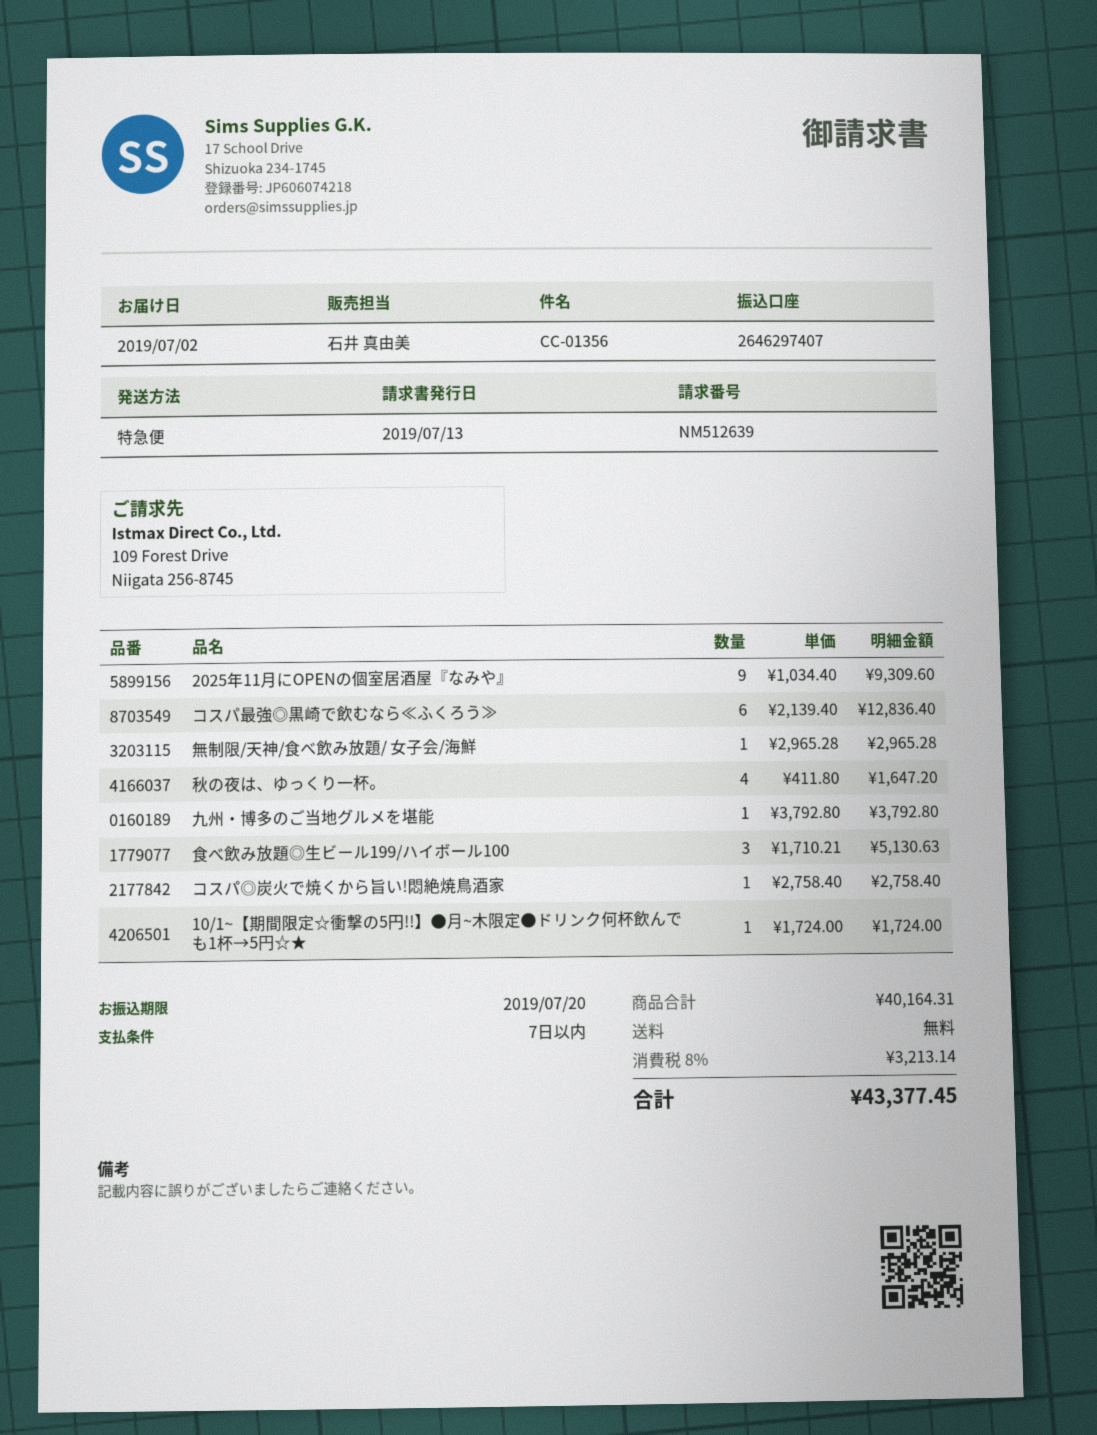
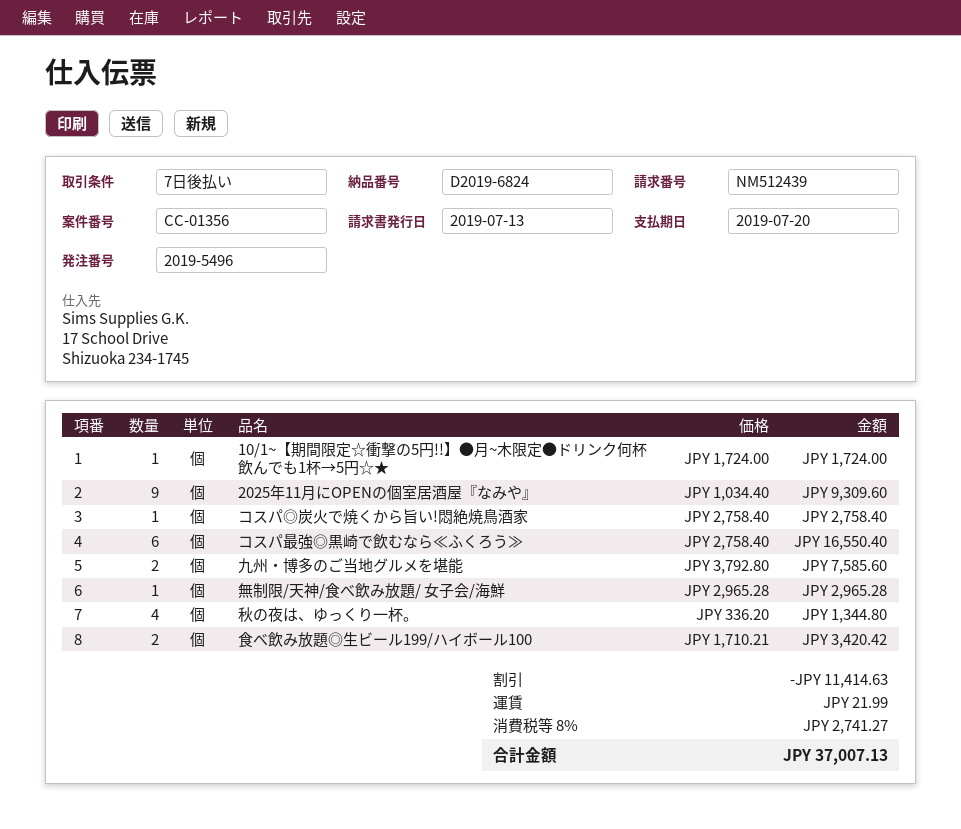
invoice number: NM512639 -> NM512439
コスパ最強◎黒崎で飲むなら≪ふくろう≫: 6 x 2139.40 = 12836.40 -> 6 x 2758.40 = 16550.40
秋の夜は、ゆっくり一杯。: 4 x 411.80 = 1647.20 -> 4 x 336.20 = 1344.80
九州・博多のご当地グルメを堪能: 1 x 3792.80 = 3792.80 -> 2 x 3792.80 = 7585.60
食べ飲み放題◎生ビール199/ハイボール100: 3 x 1710.21 = 5130.63 -> 2 x 1710.21 = 3420.42
discount: none -> 11414.63
shipping: 0.00 -> 21.99
tax: 8% = 3213.14 -> 8% = 2741.27
total: 43377.45 -> 37007.13

